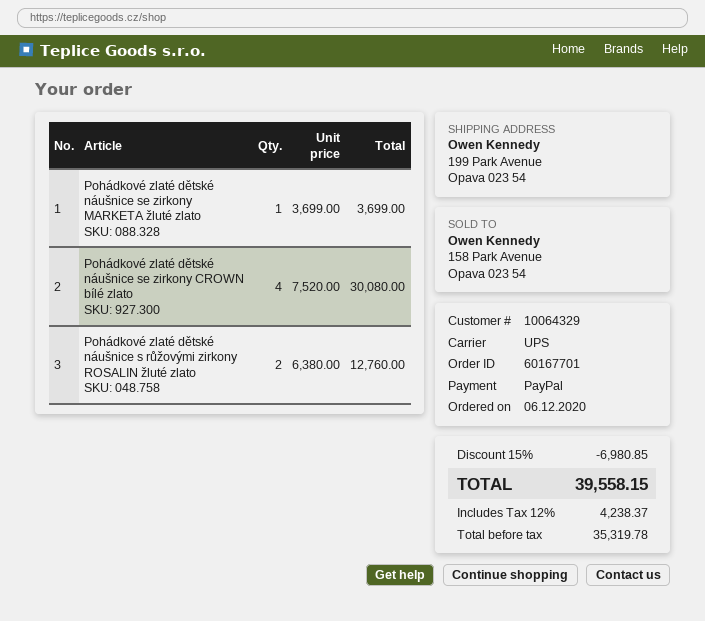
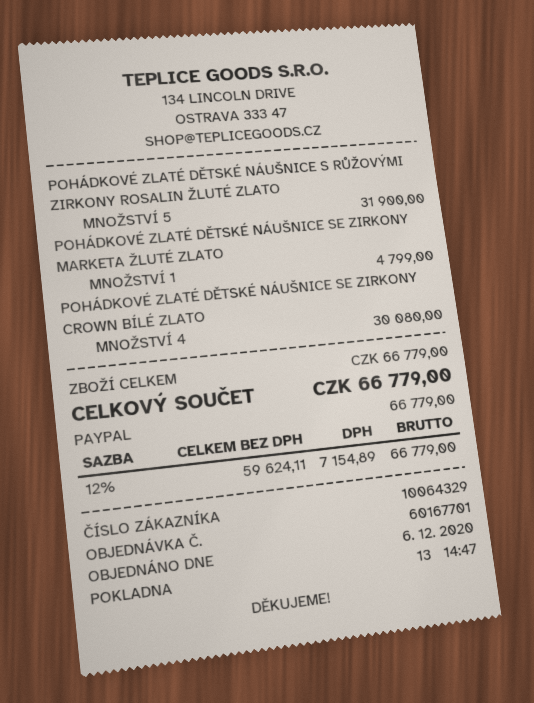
Pohádkové zlaté dětské náušnice se zirkony MARKETA žluté zlato: 1 for 3699.00 -> 1 for 4799.00
Pohádkové zlaté dětské náušnice s růžovými zirkony ROSALIN žluté zlato: 2 for 12760.00 -> 5 for 31900.00
discount: 15% = 6980.85 -> none
net: 35319.78 -> 59624.11
tax: 12% = 4238.37 -> 12% = 7154.89
total: 39558.15 -> 66779.00

